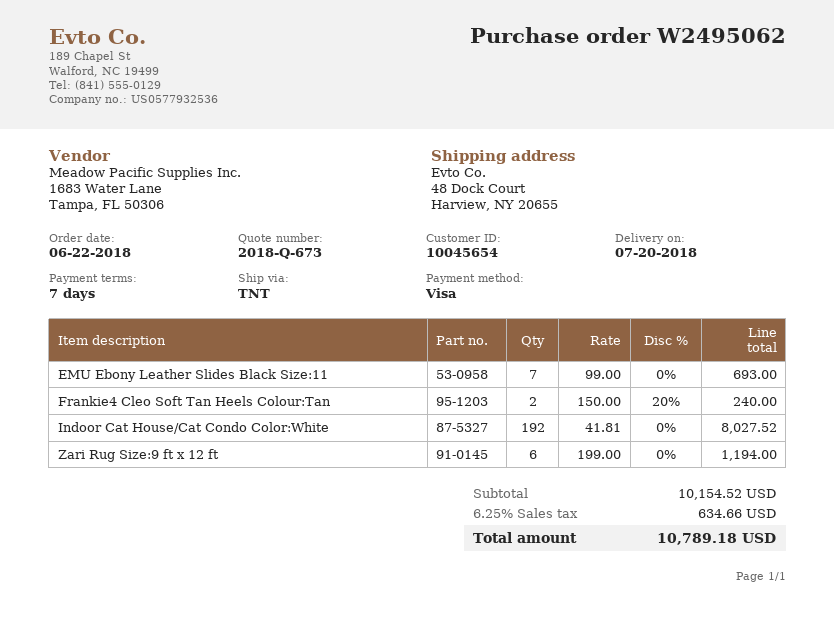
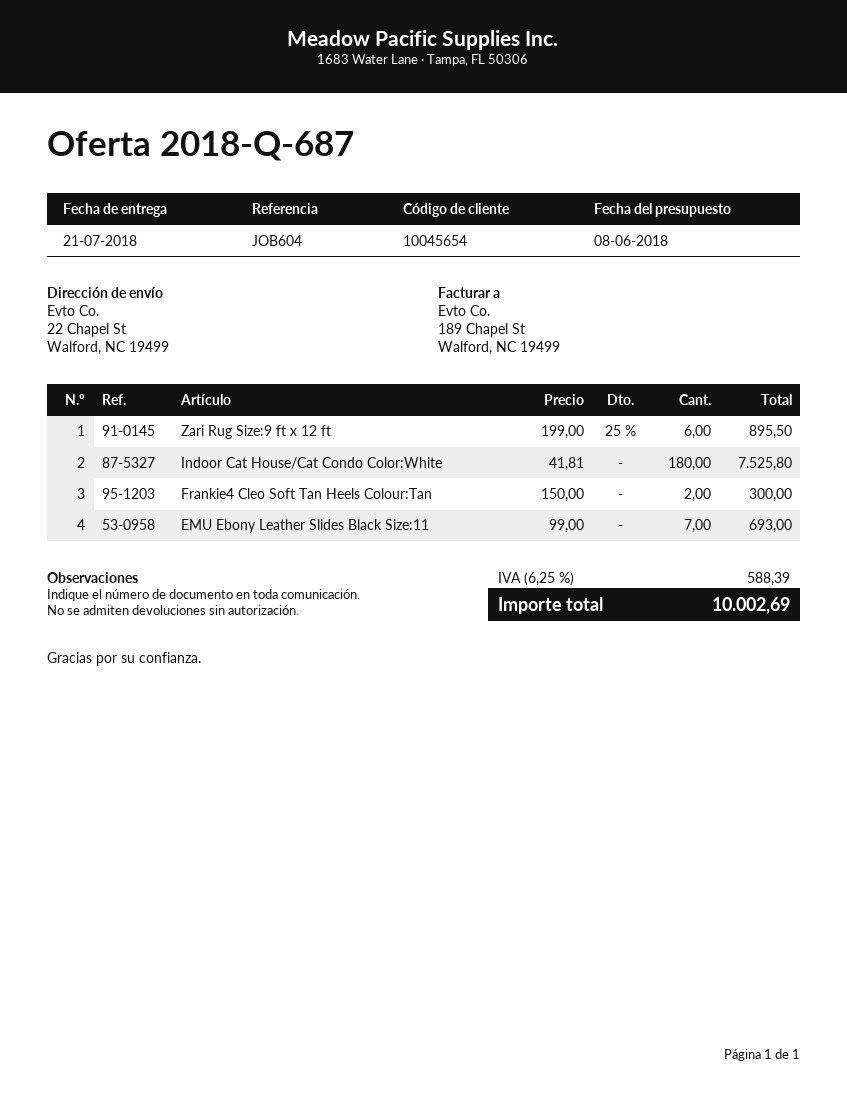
quote number: 2018-Q-673 -> 2018-Q-687
delivery date: 2018-07-20 -> 2018-07-21
ship to: 48 Dock Court, Harview, NY 20655 -> 22 Chapel St, Walford, NC 19499
Frankie4 Cleo Soft Tan Heels Colour:Tan: 2 x 150.00 - 20% = 240.00 -> 2 x 150.00 = 300.00
Indoor Cat House/Cat Condo Color:White: 192 x 41.81 = 8027.52 -> 180 x 41.81 = 7525.80
Zari Rug Size:9 ft x 12 ft: 6 x 199.00 = 1194.00 -> 6 x 199.00 - 25% = 895.50
tax: 6.25% = 634.66 -> 6.25% = 588.39
total: 10789.18 -> 10002.69

